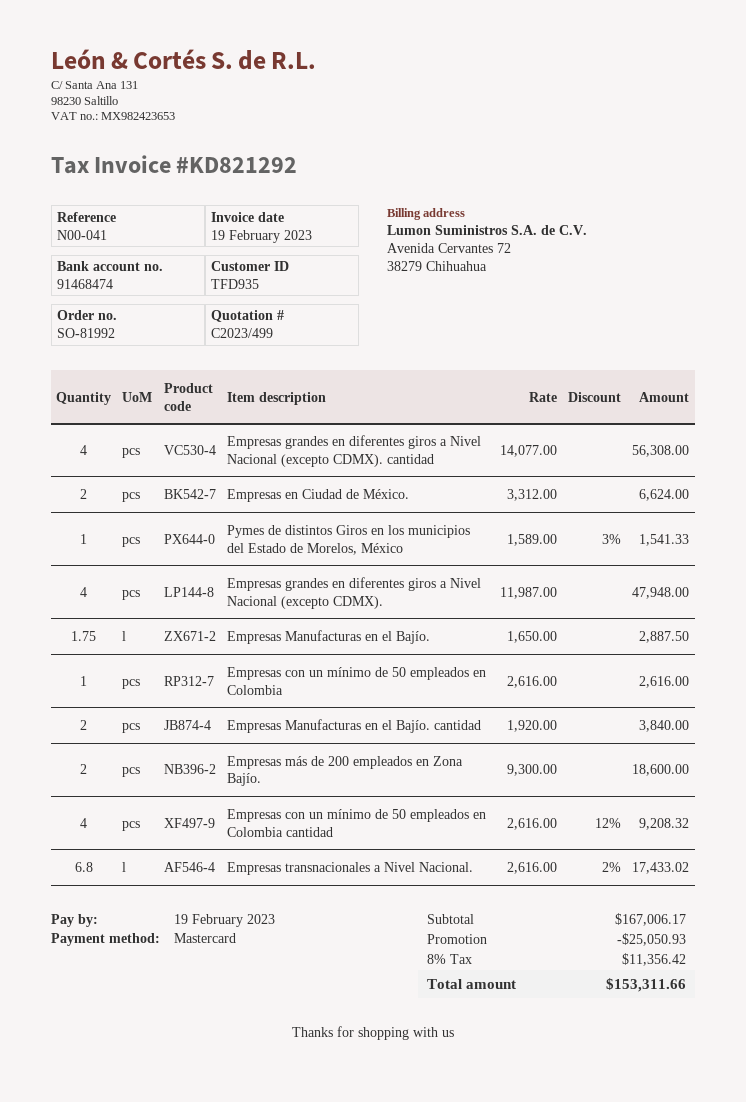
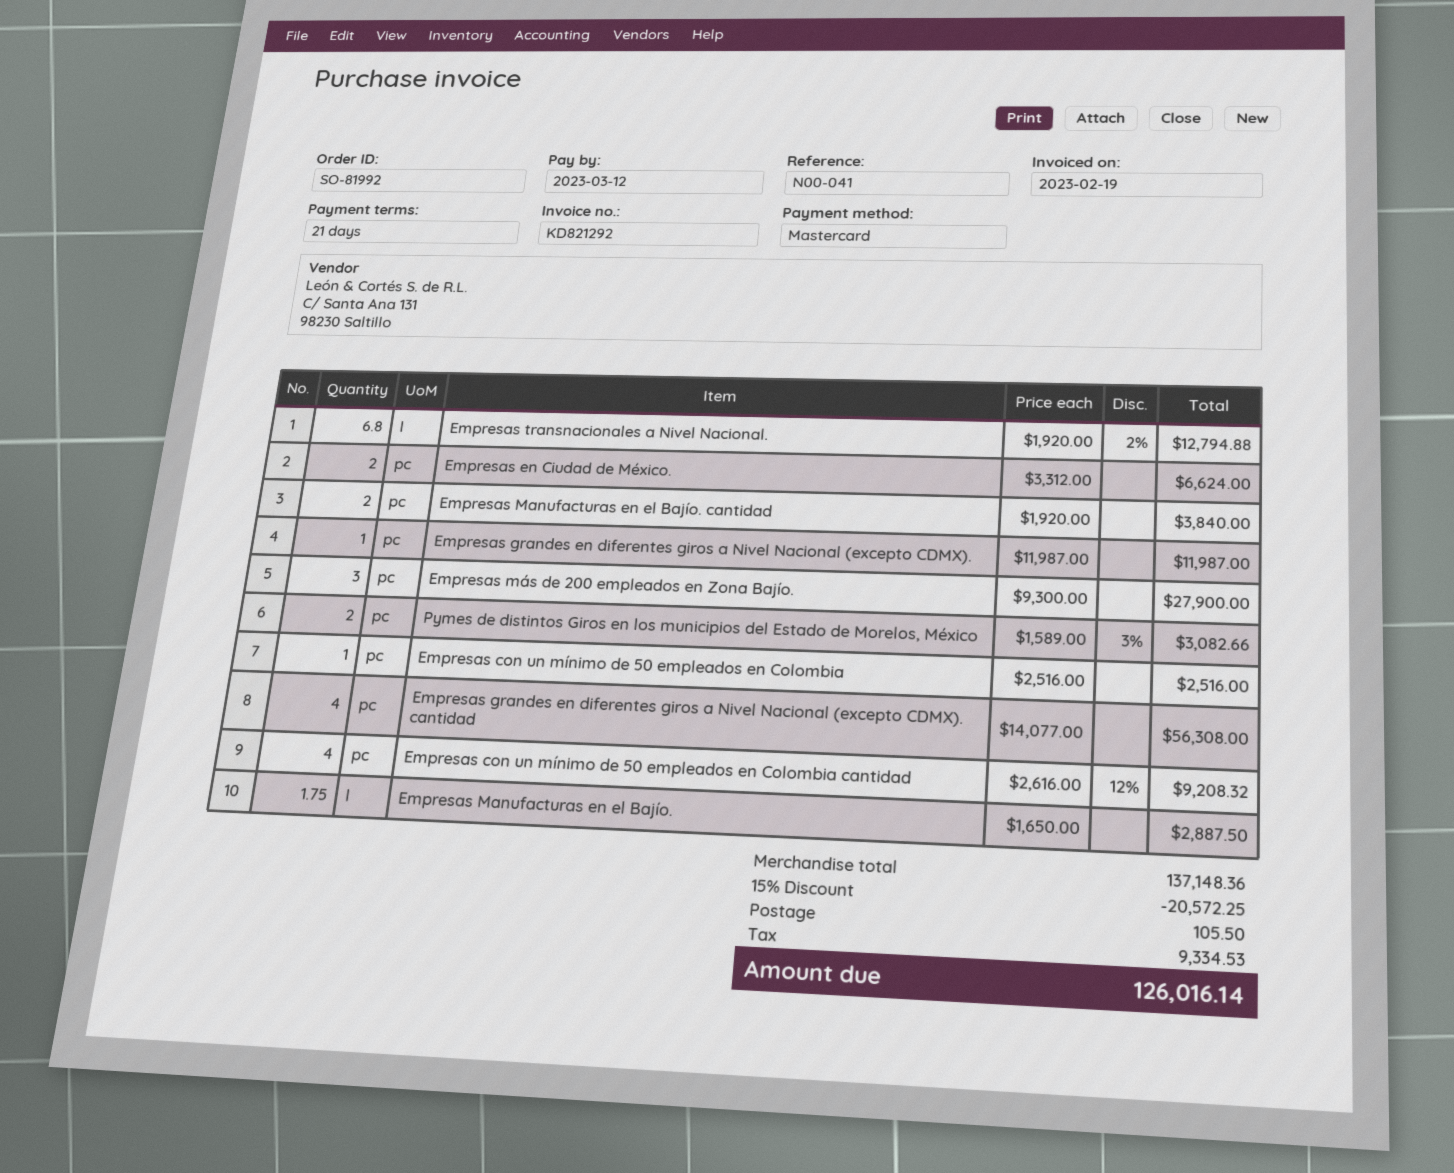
due date: 2023-02-19 -> 2023-03-12
Pymes de distintos Giros en los municipios del Estado de Morelos, México: 1 x 1589.00 - 3% = 1541.33 -> 2 x 1589.00 - 3% = 3082.66
Empresas grandes en diferentes giros a Nivel Nacional (excepto CDMX).: 4 x 11987.00 = 47948.00 -> 1 x 11987.00 = 11987.00
Empresas con un mínimo de 50 empleados en Colombia: 1 x 2616.00 = 2616.00 -> 1 x 2516.00 = 2516.00
Empresas más de 200 empleados en Zona Bajío.: 2 x 9300.00 = 18600.00 -> 3 x 9300.00 = 27900.00
Empresas transnacionales a Nivel Nacional.: 6.8 x 2616.00 - 2% = 17433.02 -> 6.8 x 1920.00 - 2% = 12794.88
subtotal: 167006.17 -> 137148.36
discount: 25050.93 -> 20572.25
shipping: none -> 105.50
tax: 11356.42 -> 9334.53
total: 153311.66 -> 126016.14

